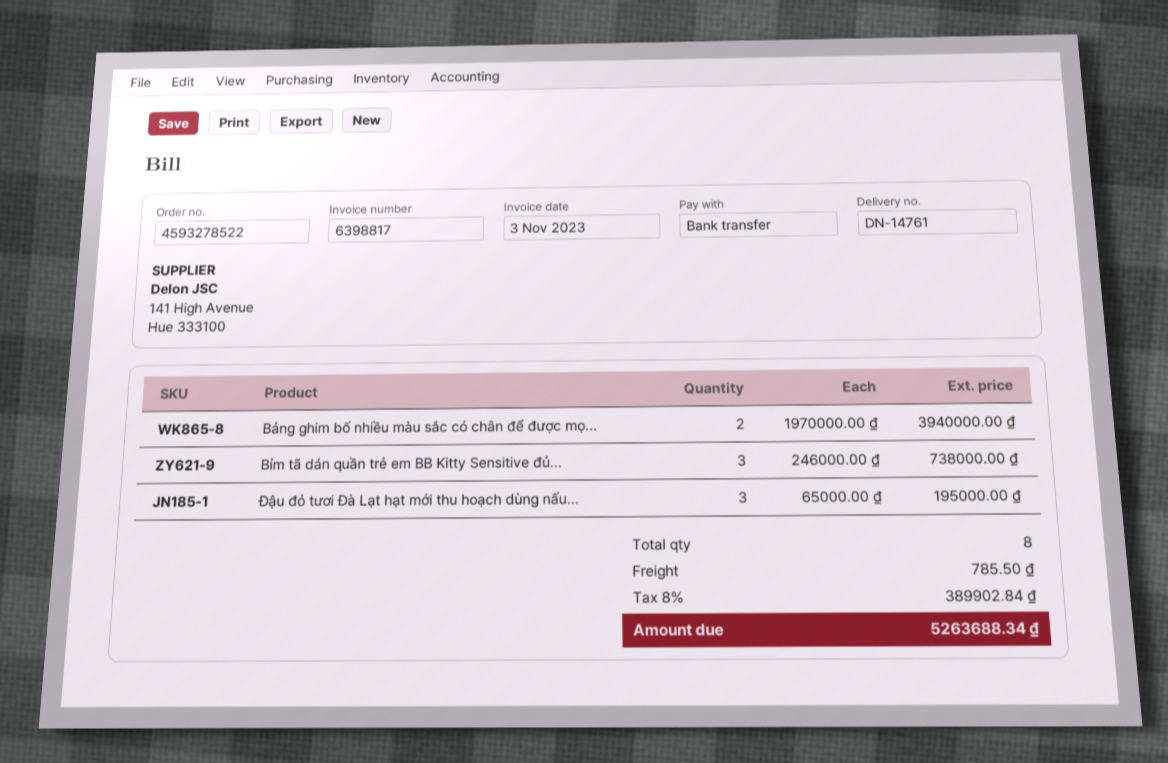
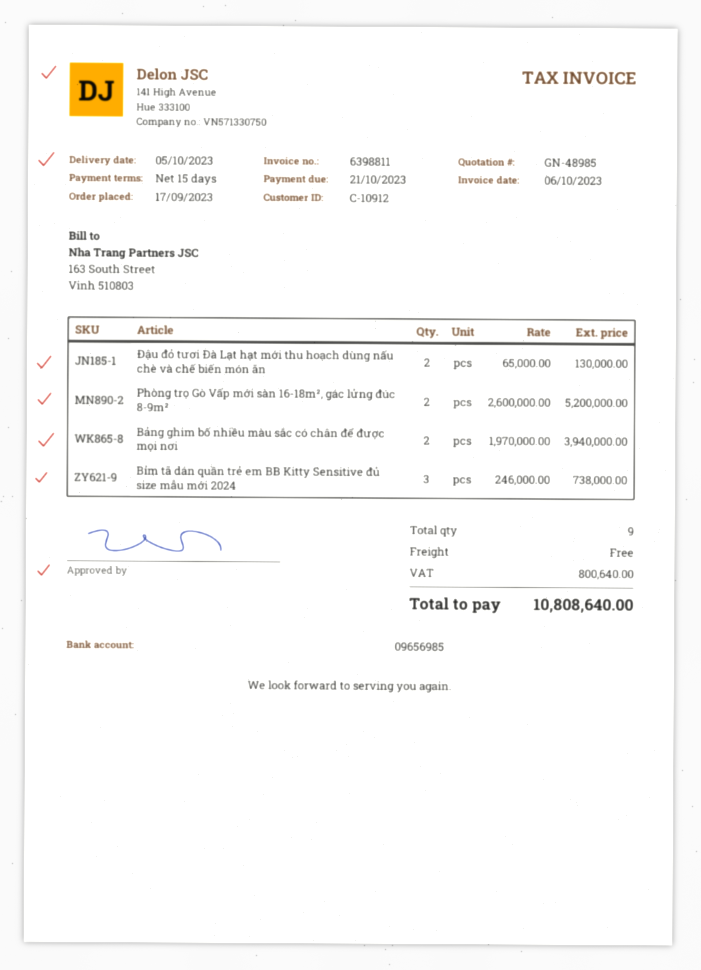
invoice number: 6398817 -> 6398811
invoice date: 2023-11-03 -> 2023-10-06
Đậu đỏ tươi Đà Lạt hạt mới thu hoạch dùng nấu...: 3 x 65000.00 = 195000.00 -> 2 x 65000.00 = 130000.00
Phòng trọ Gò Vấp mới sàn 16-18m², gác lửng đúc 8-9m²: none -> 2 x 2600000.00 = 5200000.00
total quantity: 8 -> 9
shipping: 785.50 -> 0.00
tax: 389902.84 -> 800640.00
total: 5263688.34 -> 10808640.00

